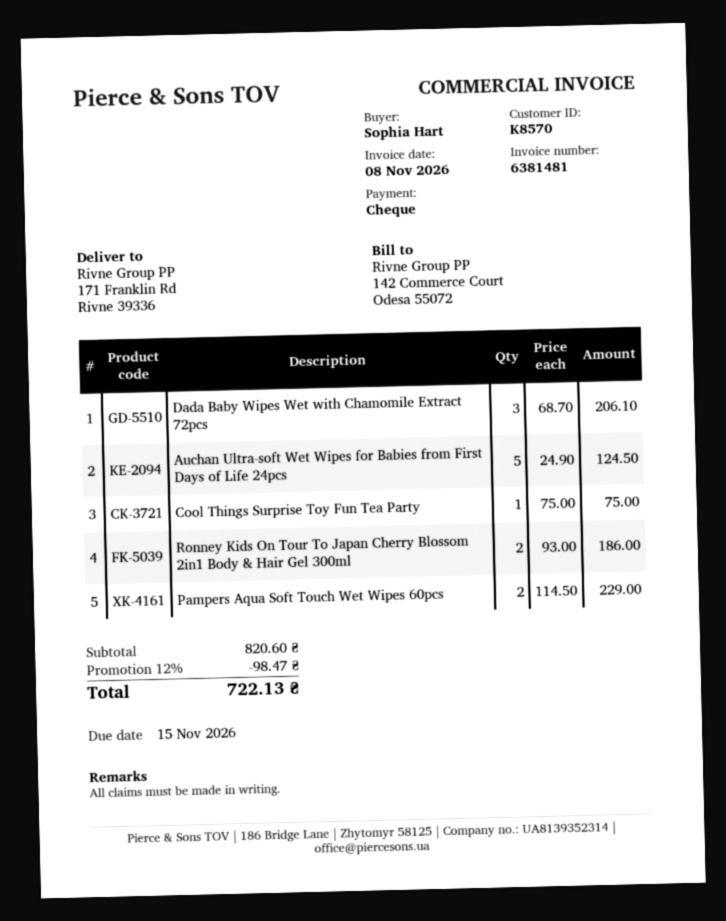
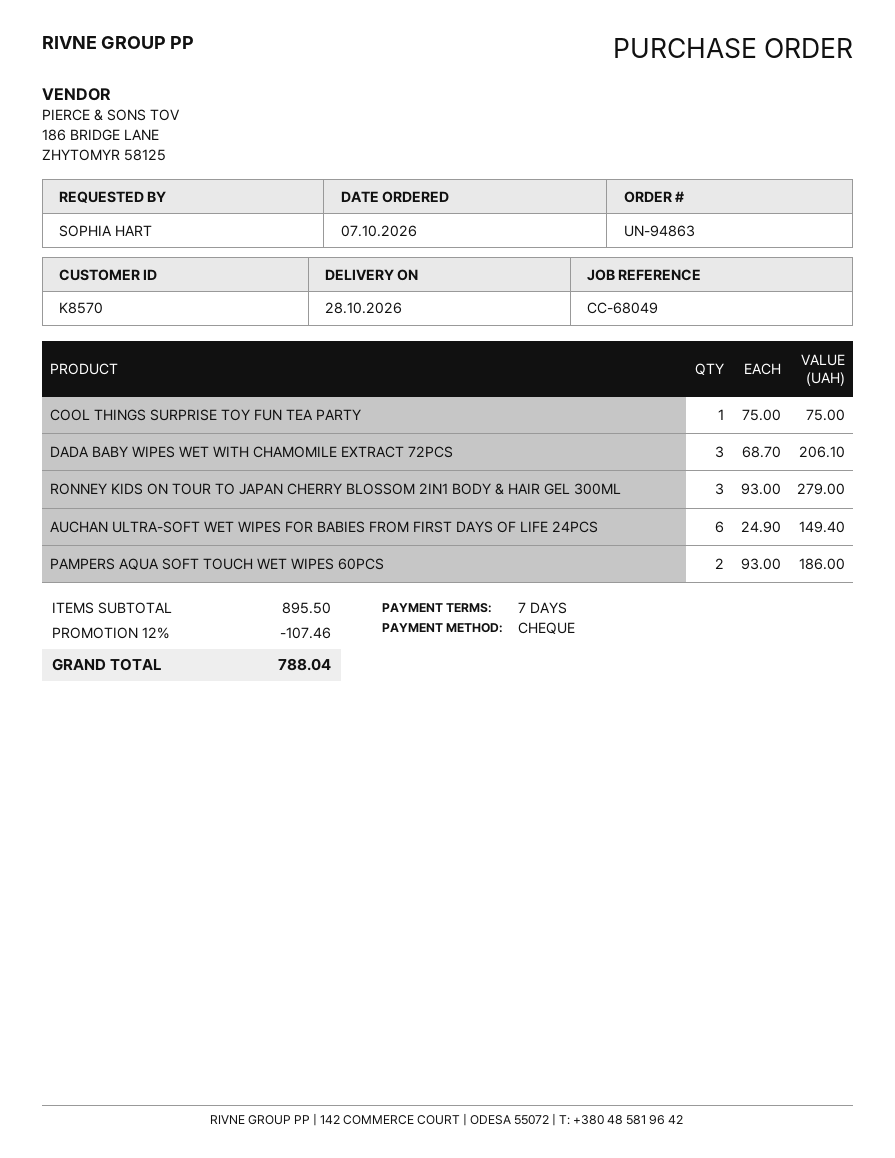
Auchan Ultra-soft Wet Wipes for Babies from First Days of Life 24pcs: 5 x 24.90 = 124.50 -> 6 x 24.90 = 149.40
Ronney Kids On Tour To Japan Cherry Blossom 2in1 Body & Hair Gel 300ml: 2 x 93.00 = 186.00 -> 3 x 93.00 = 279.00
Pampers Aqua Soft Touch Wet Wipes 60pcs: 2 x 114.50 = 229.00 -> 2 x 93.00 = 186.00
subtotal: 820.60 -> 895.50
discount: 12% = 98.47 -> 12% = 107.46
total: 722.13 -> 788.04

